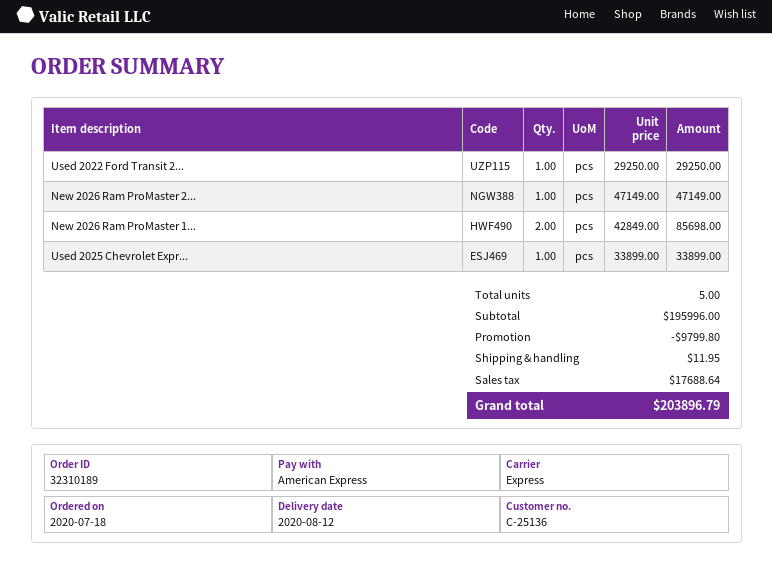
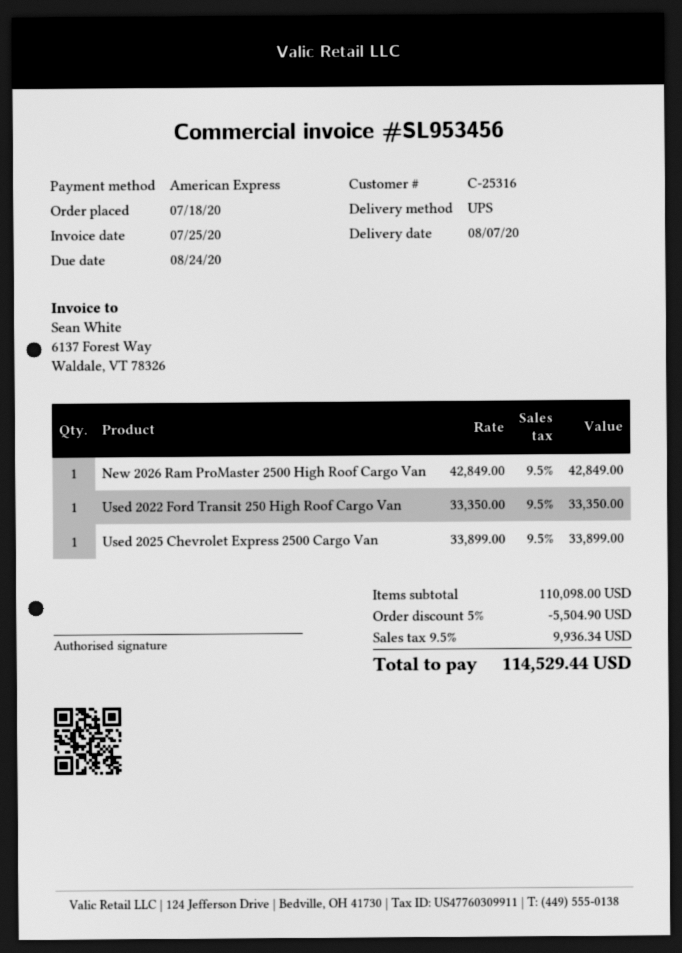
delivery date: 2020-08-12 -> 2020-08-07
customer number: C-25136 -> C-25316
shipping method: express -> UPS
Used 2022 Ford Transit 2...: 1 x 29250.00 = 29250.00 -> 1 x 33350.00 = 33350.00
New 2026 Ram ProMaster 2...: 1 x 47149.00 = 47149.00 -> 1 x 42849.00 = 42849.00
New 2026 Ram ProMaster 1...: 2 x 42849.00 = 85698.00 -> none
subtotal: 195996.00 -> 110098.00
discount: 9799.80 -> 5504.90
shipping: 11.95 -> none
tax: 17688.64 -> 9936.34
total: 203896.79 -> 114529.44

